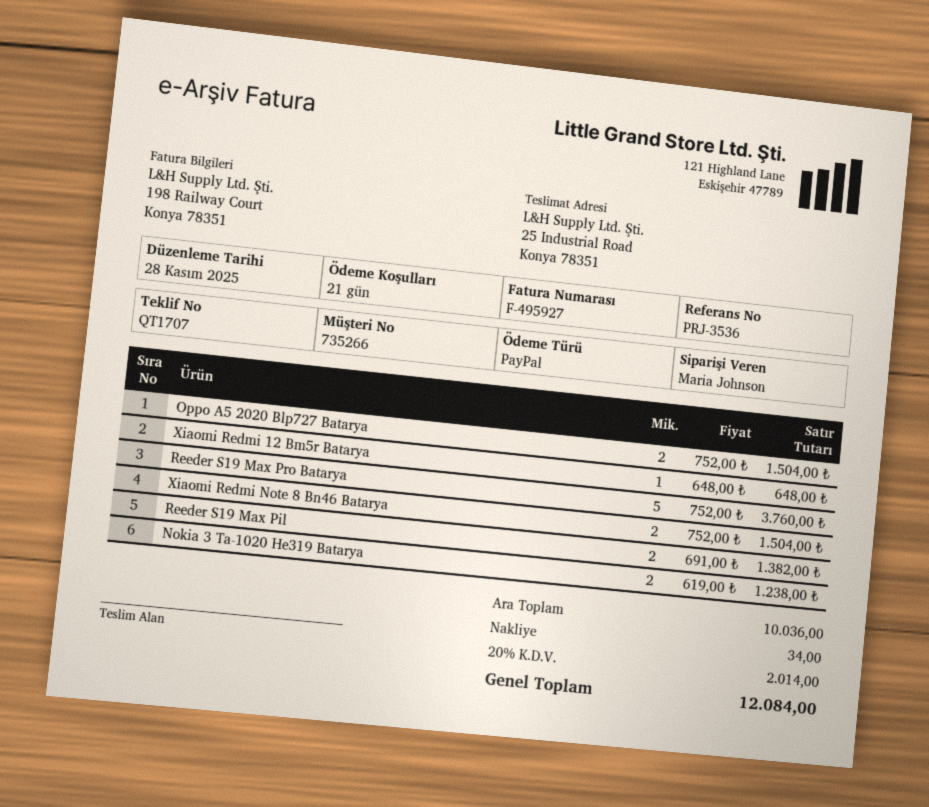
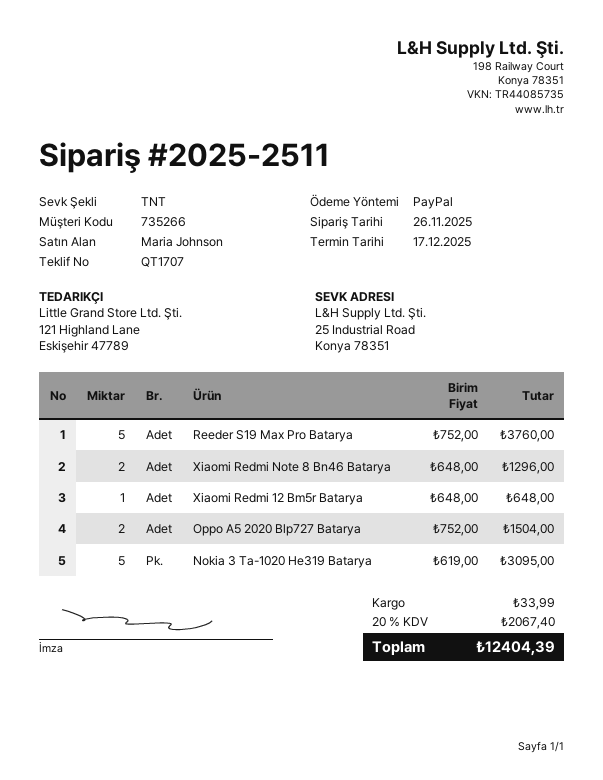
Xiaomi Redmi Note 8 Bn46 Batarya: 2 x 752.00 = 1504.00 -> 2 x 648.00 = 1296.00
Reeder S19 Max Pil: 2 x 691.00 = 1382.00 -> none
Nokia 3 Ta-1020 He319 Batarya: 2 x 619.00 = 1238.00 -> 5 x 619.00 = 3095.00
shipping: 34.00 -> 33.99
tax: 20% = 2014.00 -> 20% = 2067.40
total: 12084.00 -> 12404.39

